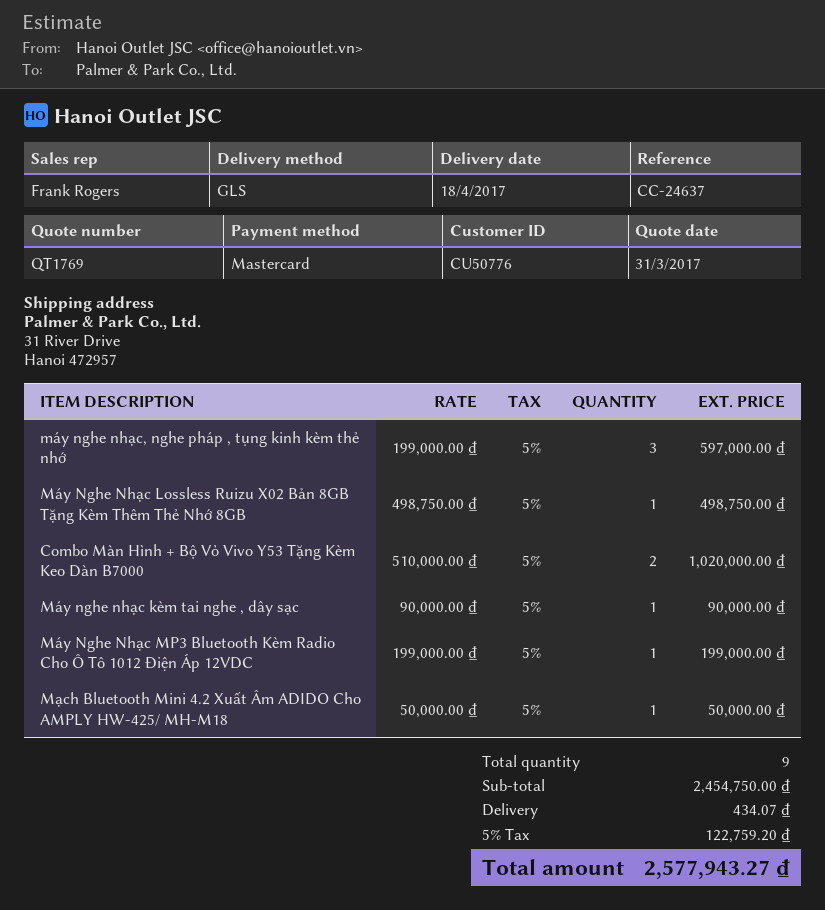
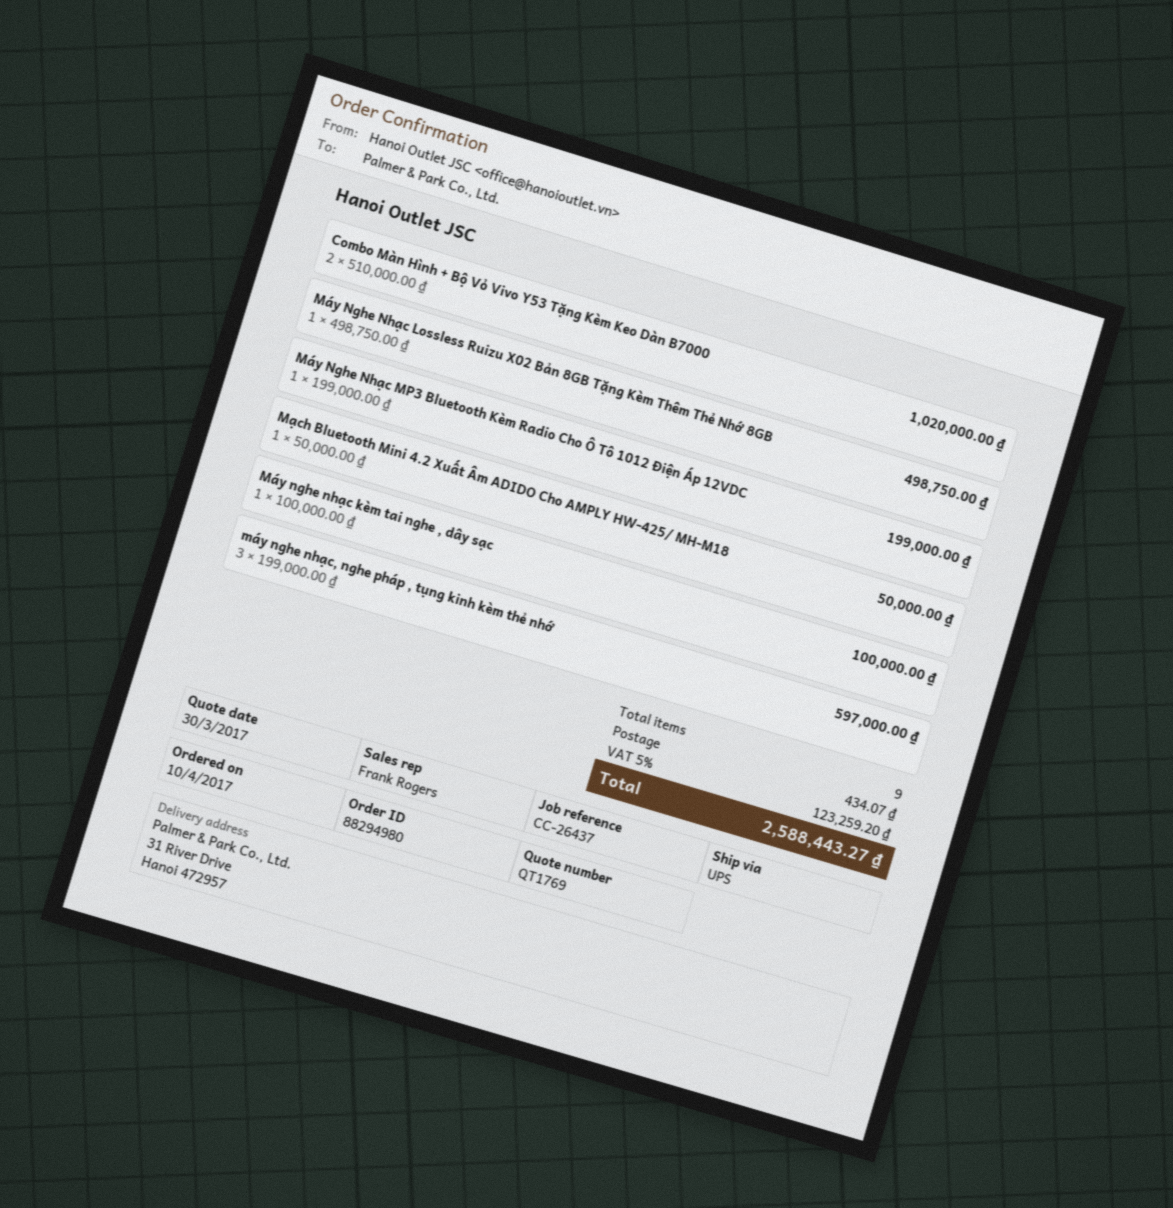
quote date: 2017-03-31 -> 2017-03-30
reference: CC-24637 -> CC-26437
shipping method: GLS -> UPS
Máy nghe nhạc kèm tai nghe , dây sạc: 1 x 90000.00 = 90000.00 -> 1 x 100000.00 = 100000.00
tax: 5% = 122759.20 -> 5% = 123259.20
total: 2577943.27 -> 2588443.27

